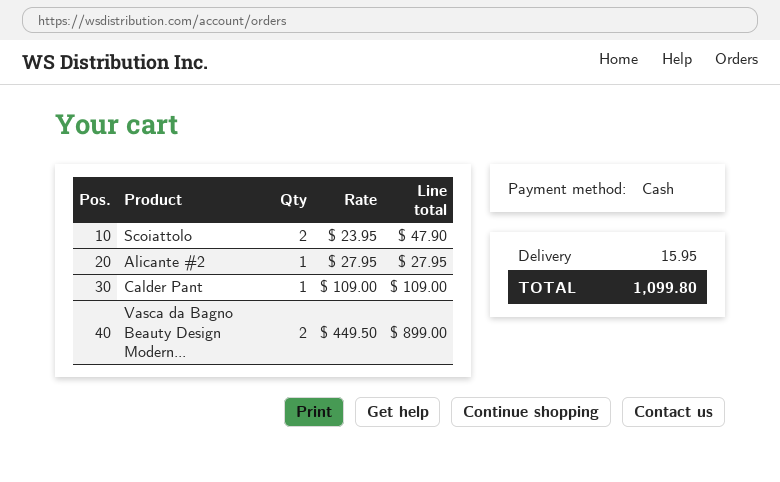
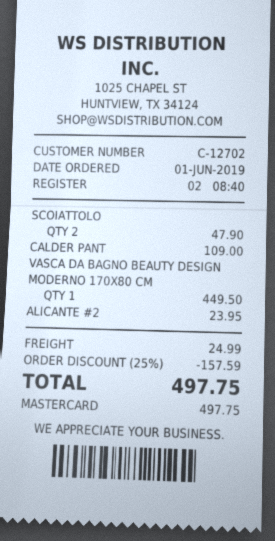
payment method: cash -> Mastercard
Alicante #2: 1 for 27.95 -> 1 for 23.95
Vasca da Bagno Beauty Design Modern...: 2 for 899.00 -> 1 for 449.50
discount: none -> 25% = 157.59
shipping: 15.95 -> 24.99
total: 1099.80 -> 497.75

